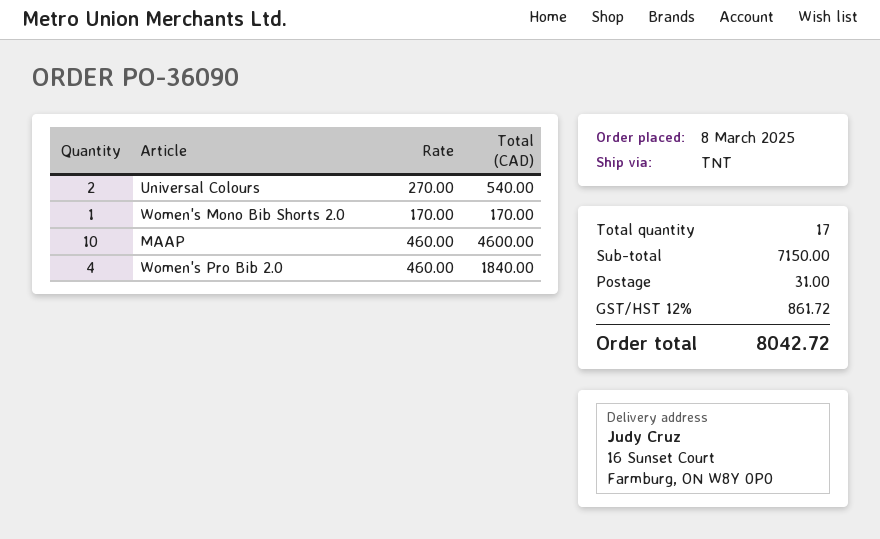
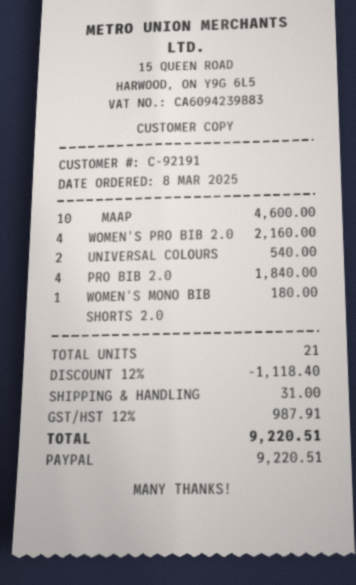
Women's Mono Bib Shorts 2.0: 1 for 170.00 -> 1 for 180.00
Women's Pro Bib 2.0: 4 for 1840.00 -> 4 for 2160.00
PRO BIB 2.0: none -> 4 for 1840.00
total quantity: 17 -> 21
discount: none -> 12% = 1118.40
tax: 12% = 861.72 -> 12% = 987.91
total: 8042.72 -> 9220.51

